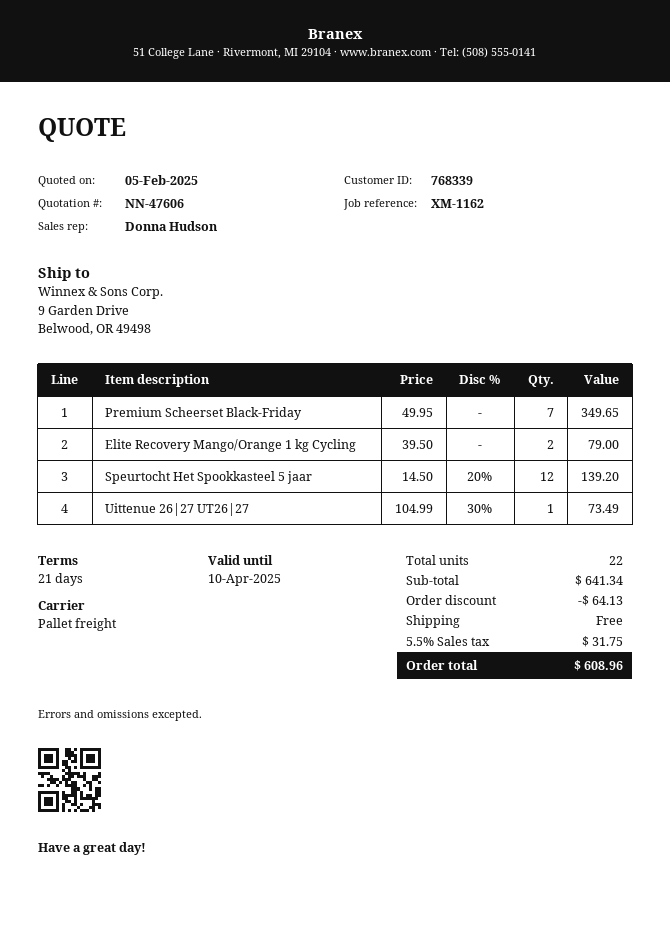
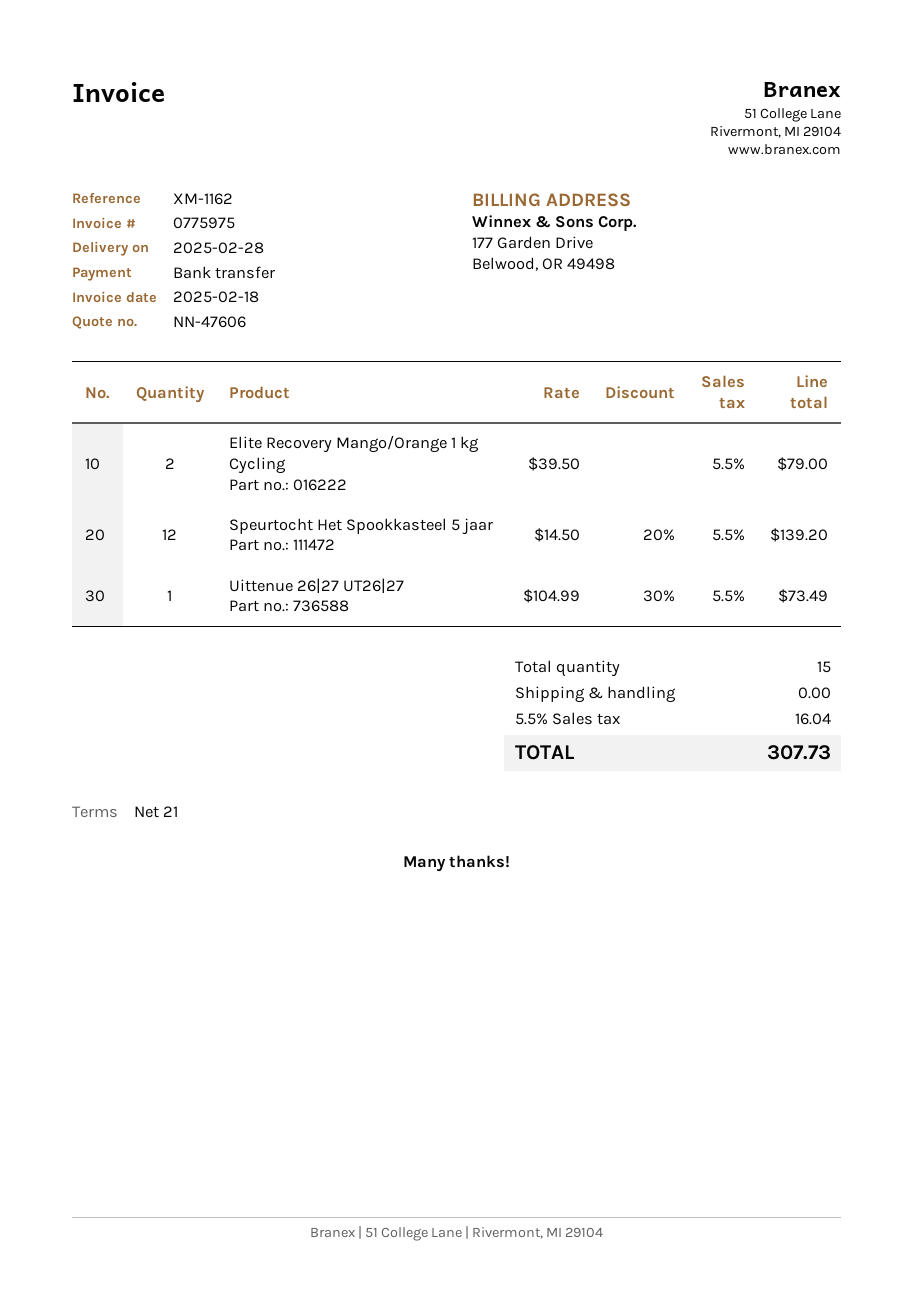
Premium Scheerset Black-Friday: 7 x 49.95 = 349.65 -> none
total quantity: 22 -> 15
discount: 64.13 -> none
tax: 5.5% = 31.75 -> 5.5% = 16.04
total: 608.96 -> 307.73

